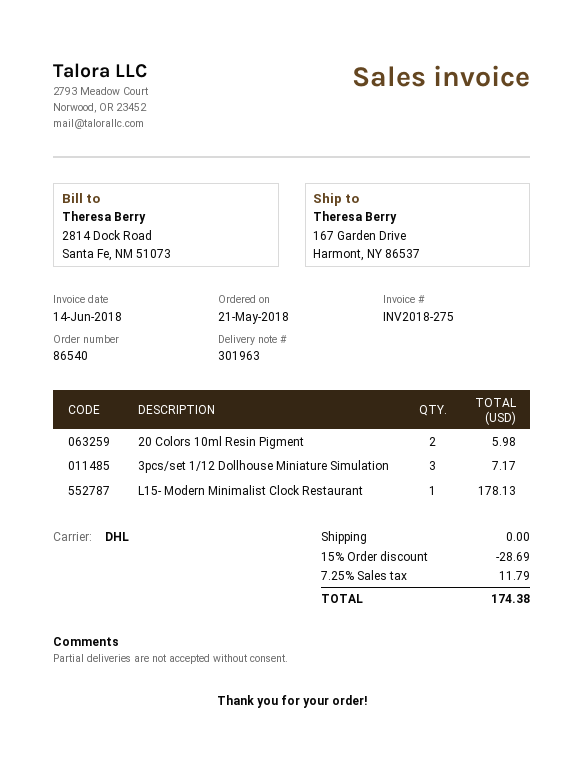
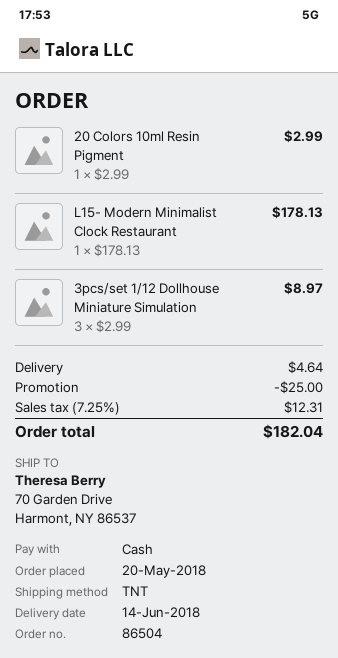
order number: 86540 -> 86504
order date: 2018-05-21 -> 2018-05-20
shipping method: DHL -> TNT
ship to: 167 Garden Drive, Harmont, NY 86537 -> 70 Garden Drive, Harmont, NY 86537
20 Colors 10ml Resin Pigment: 2 for 5.98 -> 1 for 2.99
3pcs/set 1/12 Dollhouse Miniature Simulation: 3 for 7.17 -> 3 for 8.97
discount: 28.69 -> 25.00
shipping: 0.00 -> 4.64
tax: 7.25% = 11.79 -> 7.25% = 12.31
total: 174.38 -> 182.04

